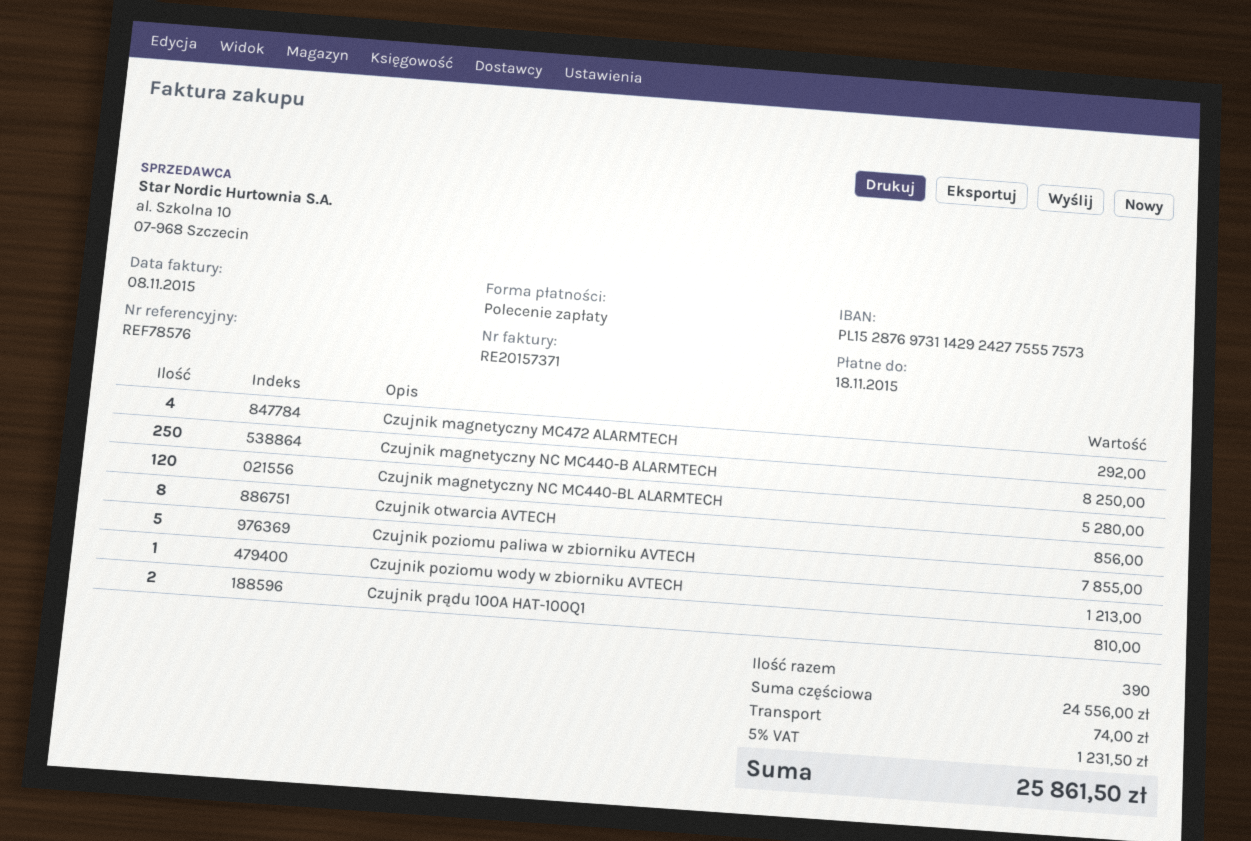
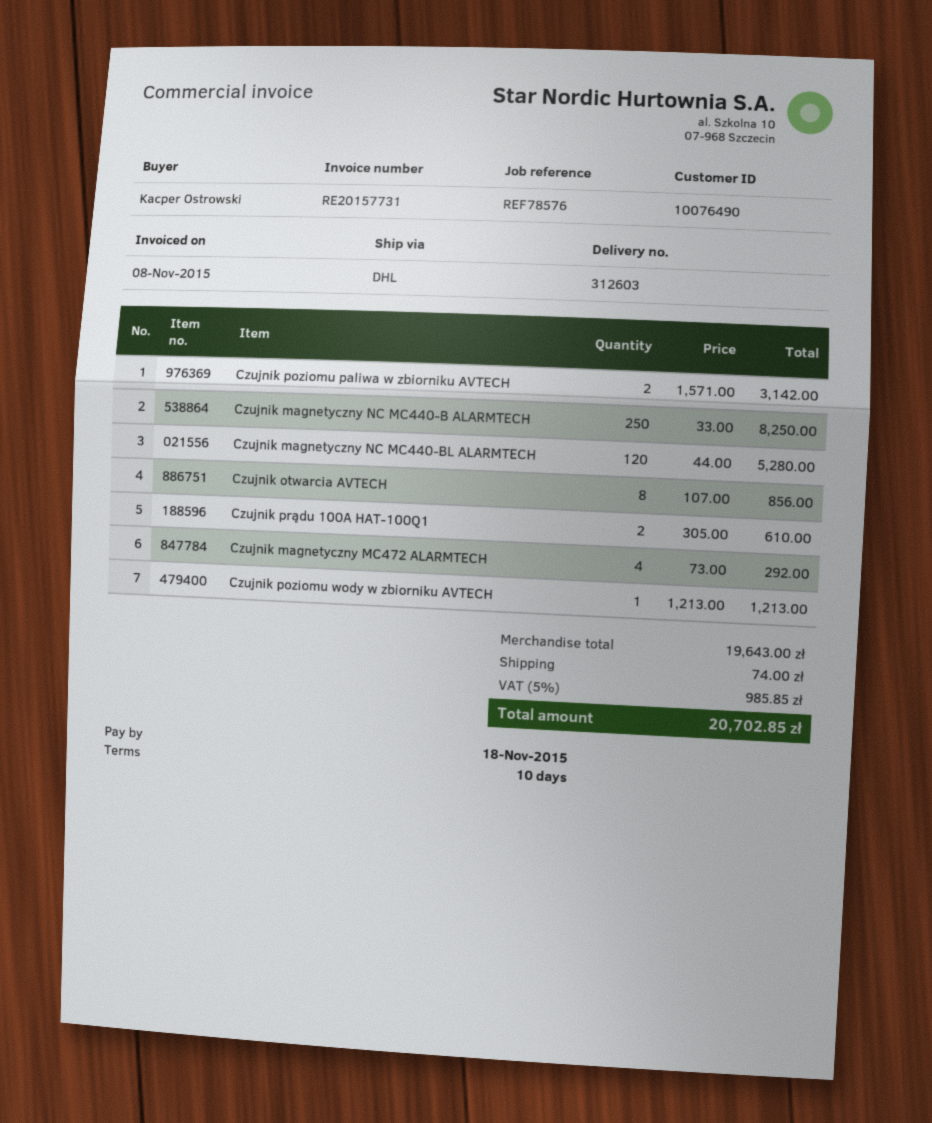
invoice number: RE20157371 -> RE20157731
Czujnik poziomu paliwa w zbiorniku AVTECH: 5 for 7855.00 -> 2 for 3142.00
Czujnik prądu 100A HAT-100Q1: 2 for 810.00 -> 2 for 610.00
subtotal: 24556.00 -> 19643.00
tax: 5% = 1231.50 -> 5% = 985.85
total: 25861.50 -> 20702.85

